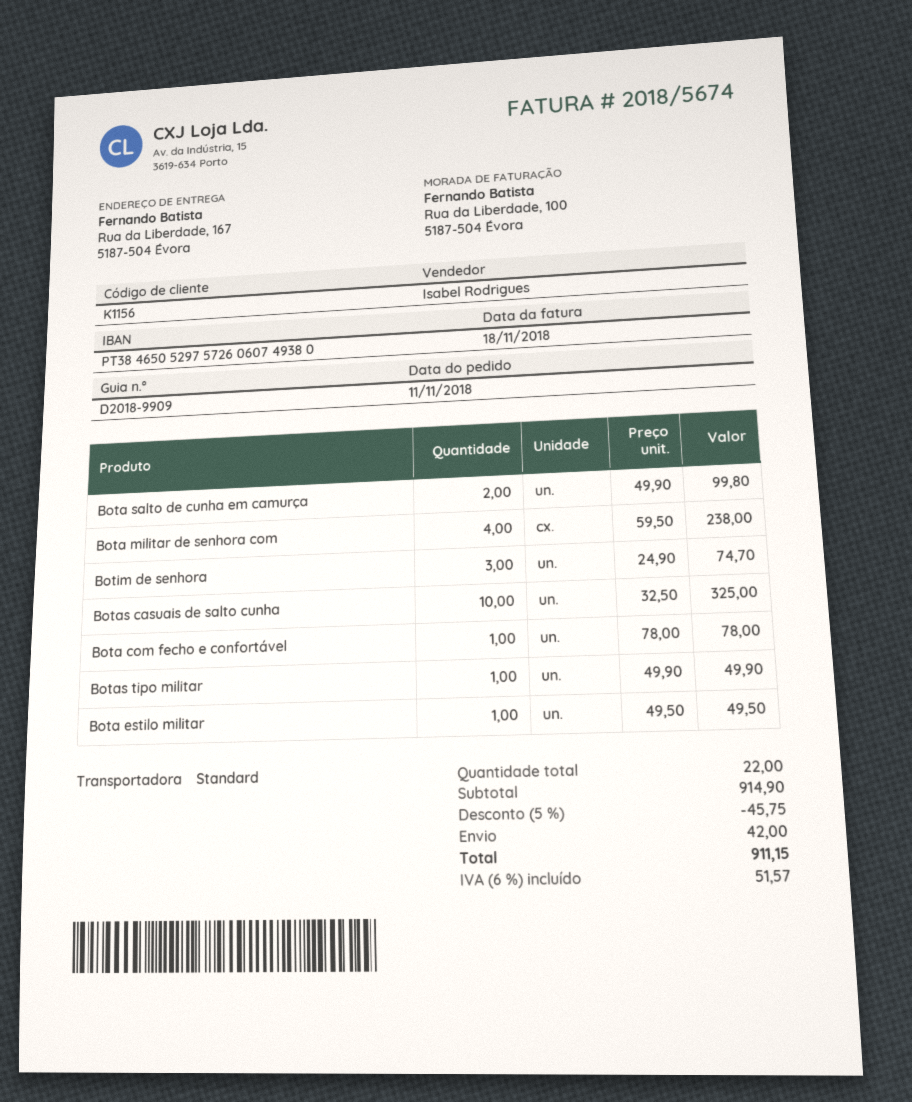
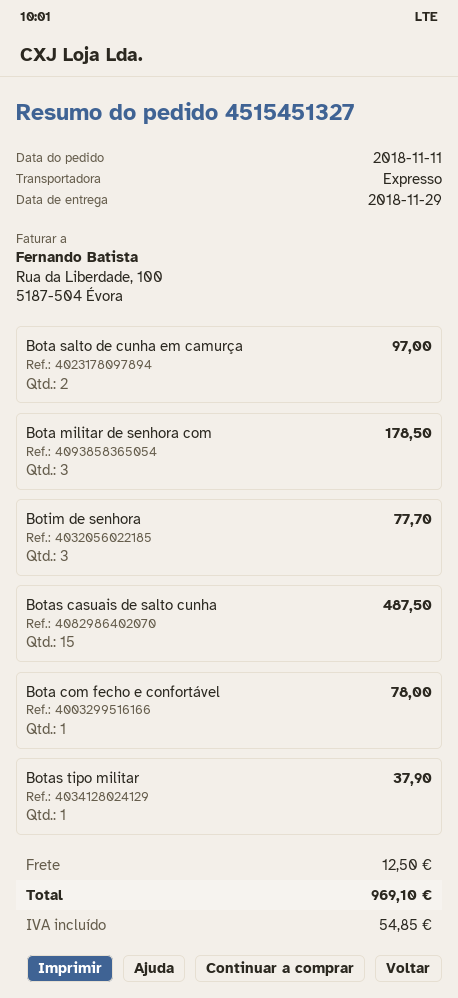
shipping method: standard -> express
Bota salto de cunha em camurça: 2 for 99.80 -> 2 for 97.00
Bota militar de senhora com: 4 for 238.00 -> 3 for 178.50
Botim de senhora: 3 for 74.70 -> 3 for 77.70
Botas casuais de salto cunha: 10 for 325.00 -> 15 for 487.50
Botas tipo militar: 1 for 49.90 -> 1 for 37.90
Bota estilo militar: 1 for 49.50 -> none
discount: 5% = 45.75 -> none
shipping: 42.00 -> 12.50
tax: 51.57 -> 54.85
total: 911.15 -> 969.10

